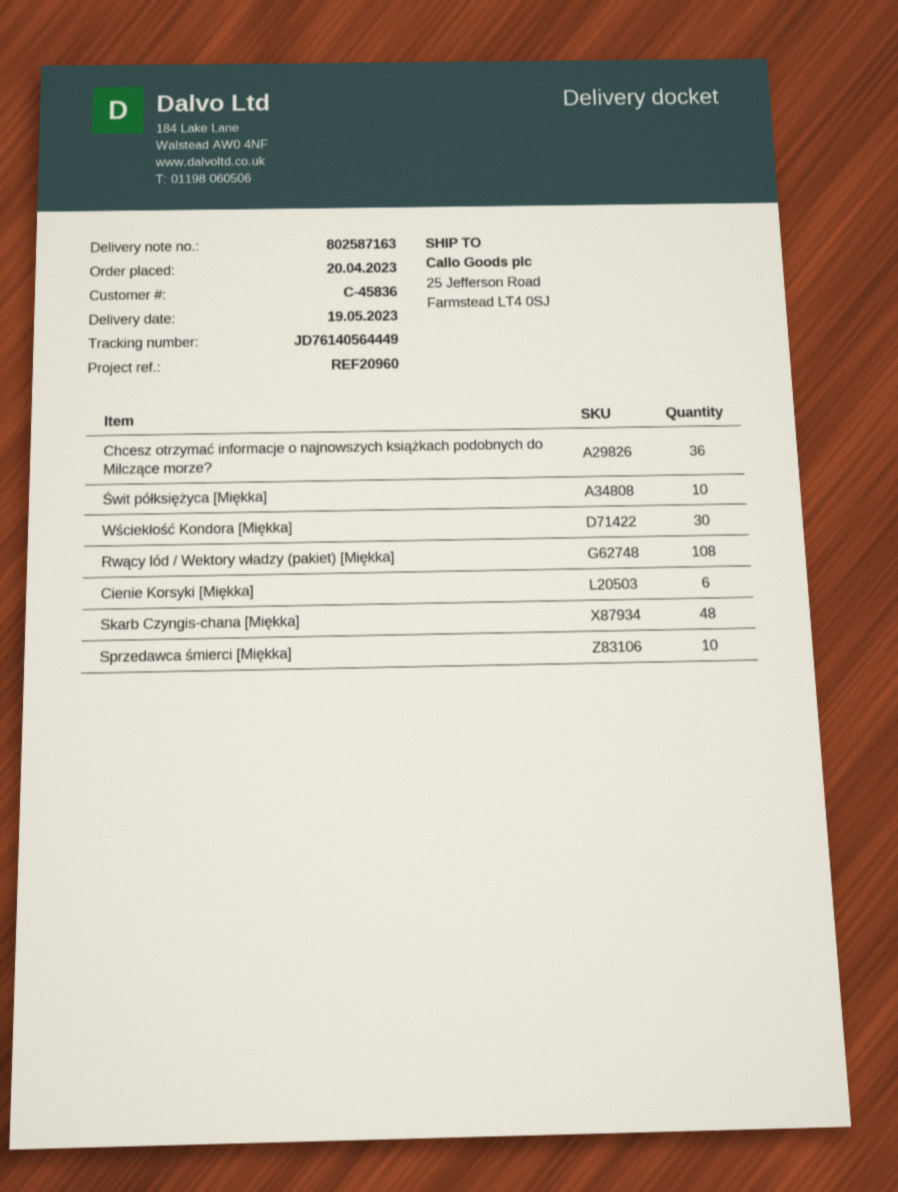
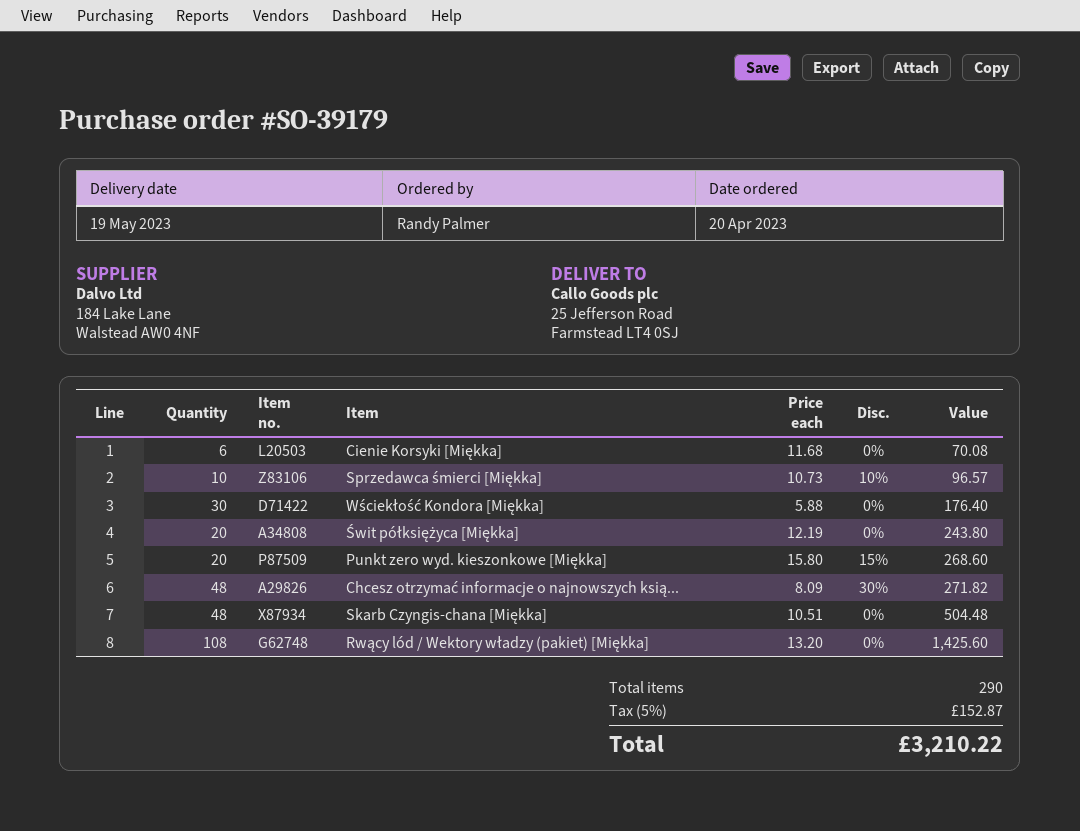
Chcesz otrzymać informacje o najnowszych książkach podobnych do Milczące morze?: 36 -> 48
Świt półksiężyca [Miękka]: 10 -> 20
Punkt zero wyd. kieszonkowe [Miękka]: none -> 20

